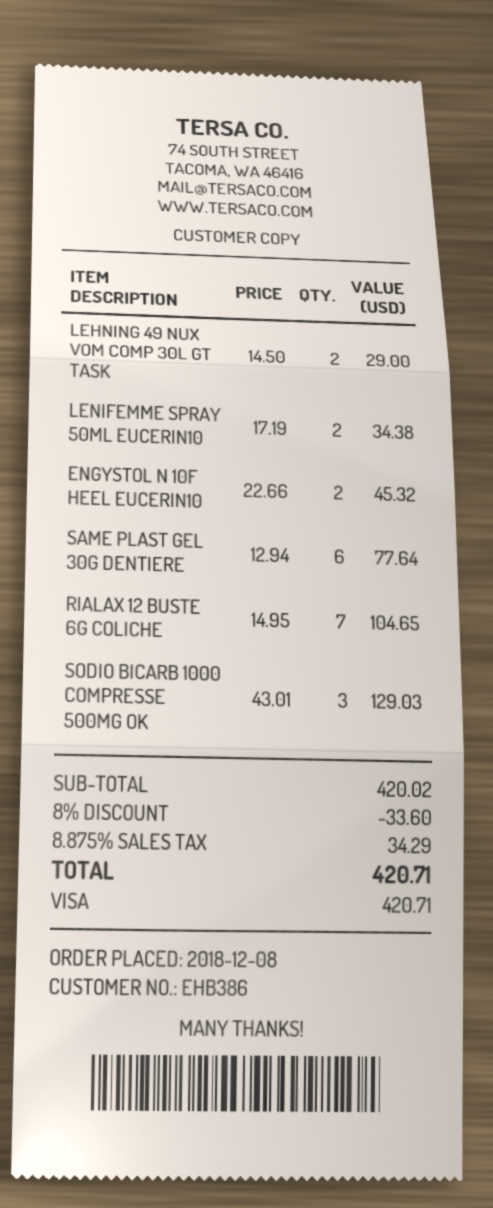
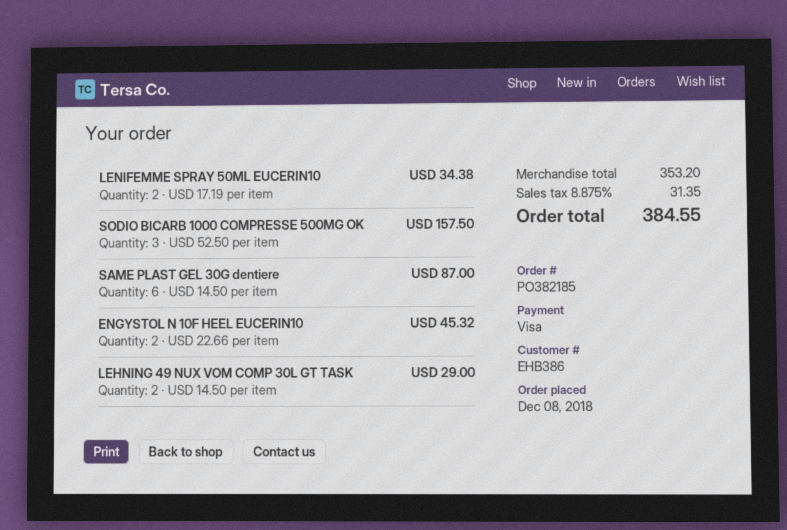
SAME PLAST GEL 30G DENTIERE: 6 x 12.94 = 77.64 -> 6 x 14.50 = 87.00
RIALAX 12 BUSTE 6G COLICHE: 7 x 14.95 = 104.65 -> none
SODIO BICARB 1000 COMPRESSE 500MG OK: 3 x 43.01 = 129.03 -> 3 x 52.50 = 157.50
subtotal: 420.02 -> 353.20
discount: 8% = 33.60 -> none
tax: 8.875% = 34.29 -> 8.875% = 31.35
total: 420.71 -> 384.55

